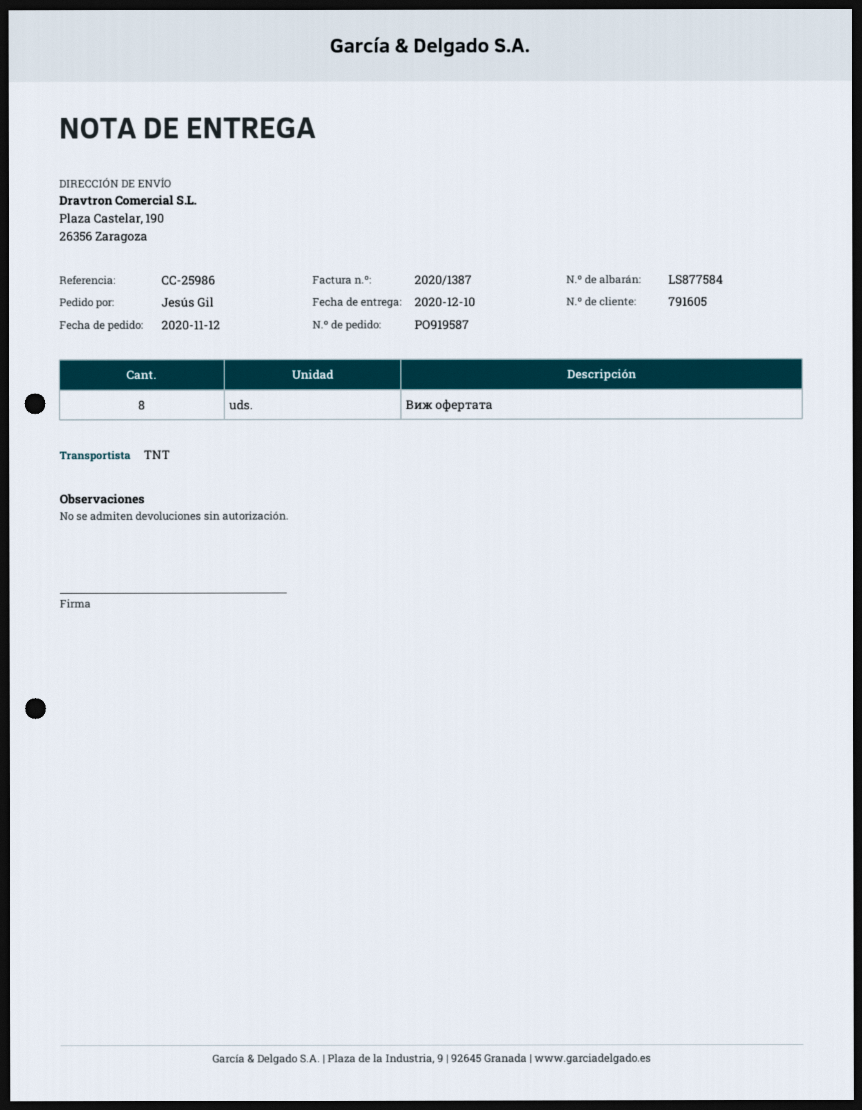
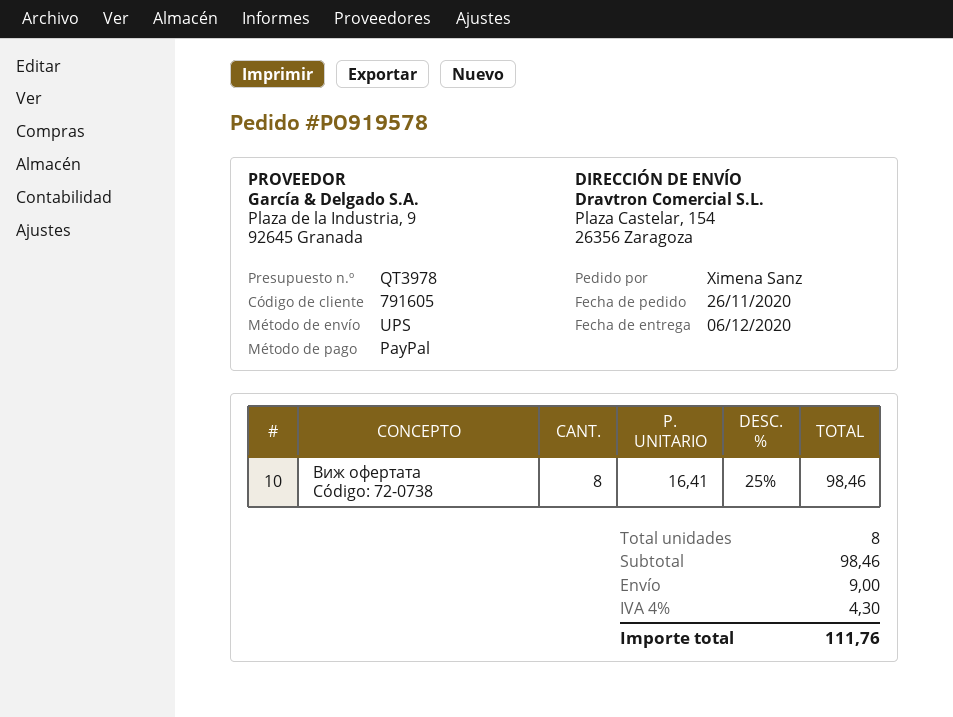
order number: PO919587 -> PO919578
order date: 2020-11-12 -> 2020-11-26
delivery date: 2020-12-10 -> 2020-12-06
ordered by: Jesús Gil -> Ximena Sanz
shipping method: TNT -> UPS
ship to: Plaza Castelar, 190, 26356 Zaragoza -> Plaza Castelar, 154, 26356 Zaragoza

